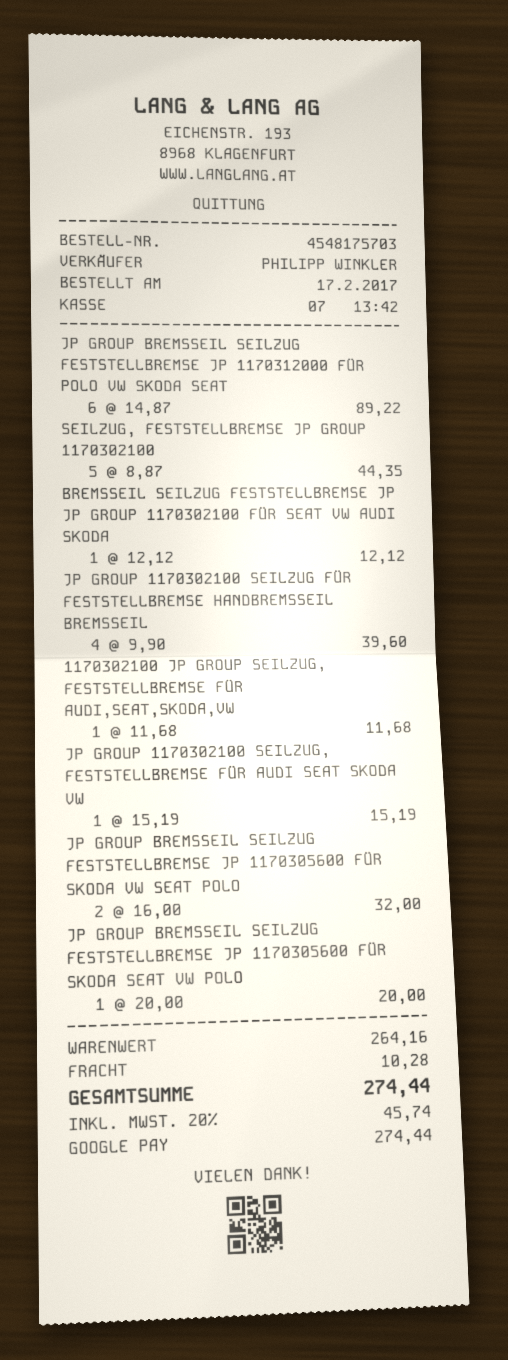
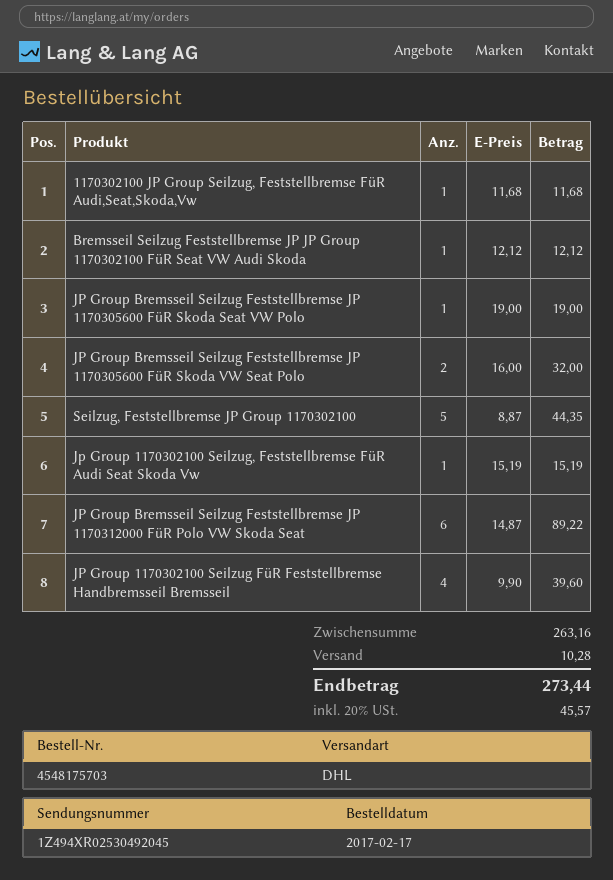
JP GROUP BREMSSEIL SEILZUG FESTSTELLBREMSE JP 1170305600 FÜR SKODA SEAT VW POLO: 1 x 20.00 = 20.00 -> 1 x 19.00 = 19.00
subtotal: 264.16 -> 263.16
tax: 20% = 45.74 -> 20% = 45.57
total: 274.44 -> 273.44

